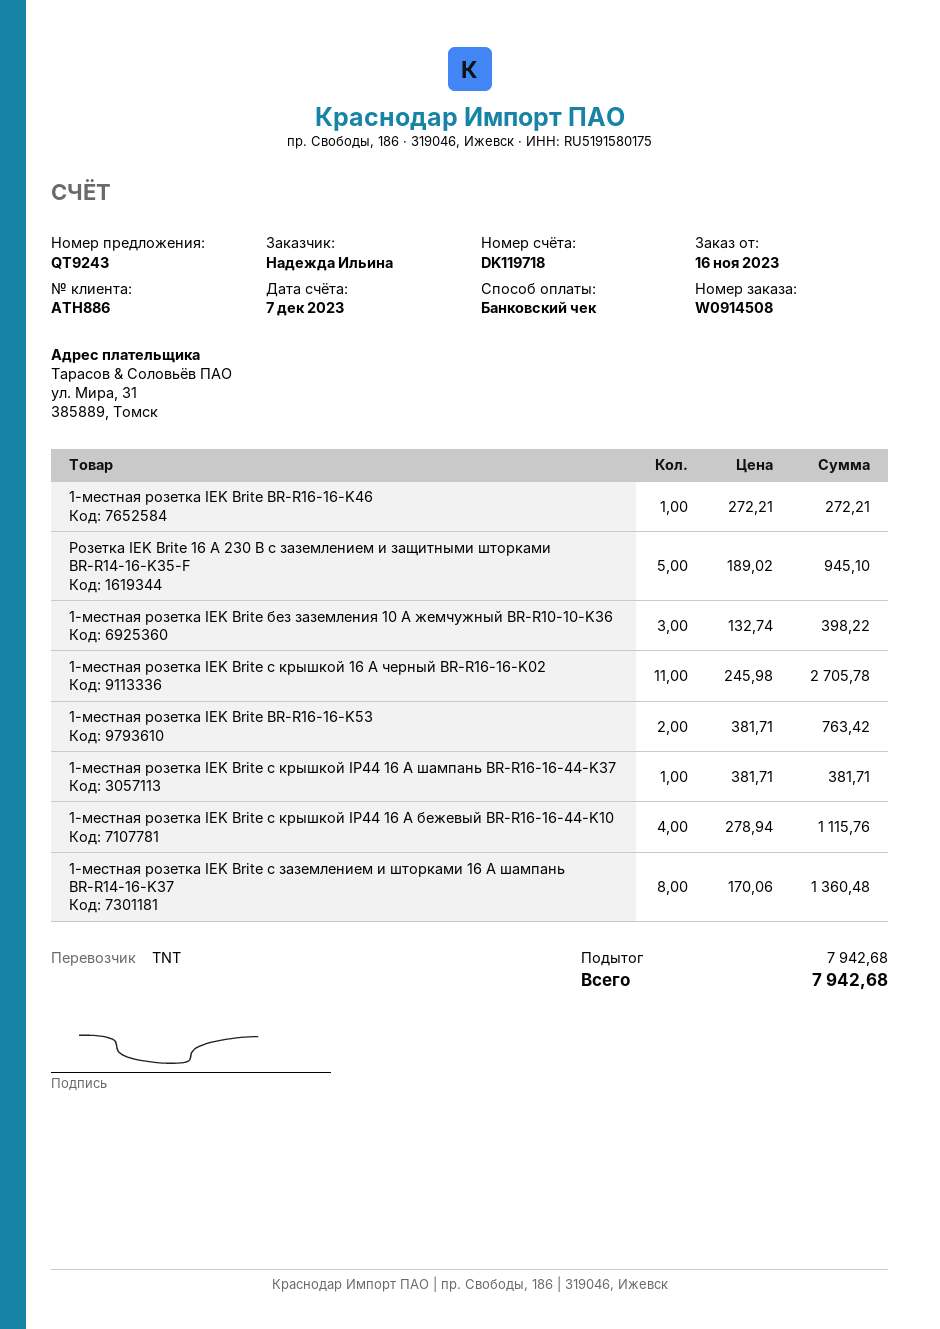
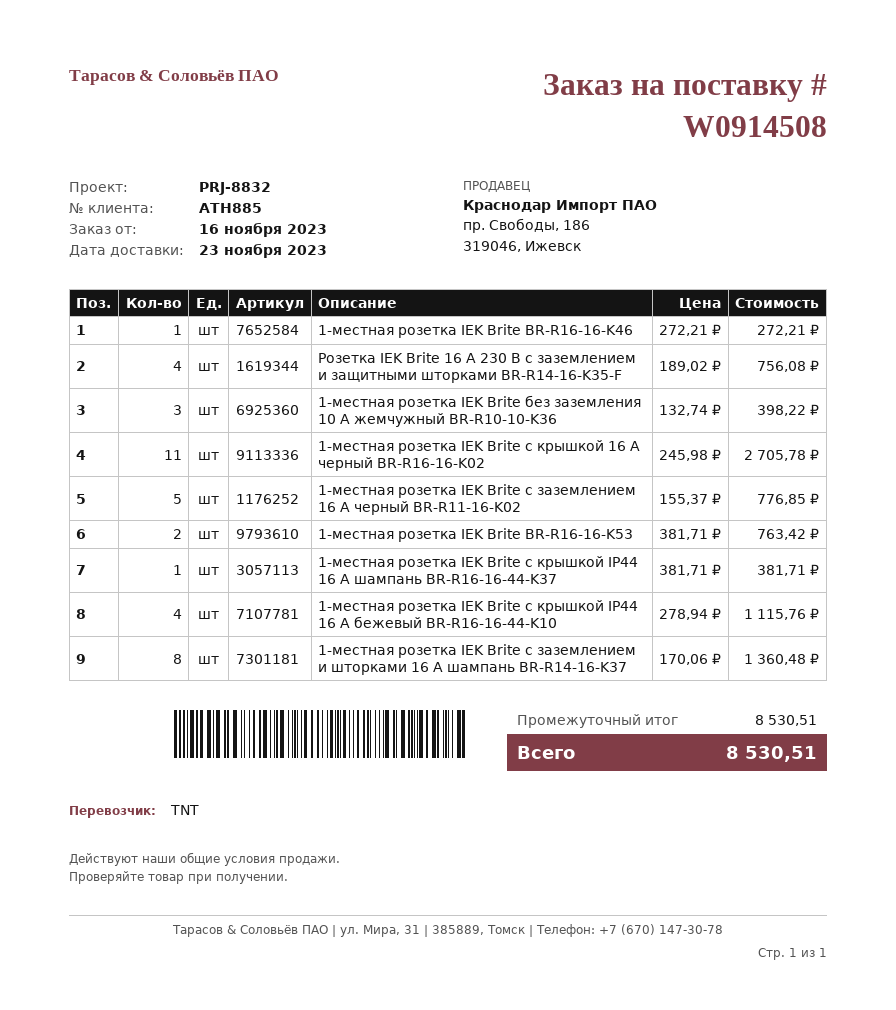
customer number: ATH886 -> ATH885
Розетка IEK Brite 16 А 230 В с заземлением и защитными шторками BR-R14-16-K35-F: 5 x 189.02 = 945.10 -> 4 x 189.02 = 756.08
1-местная розетка IEK Brite с заземлением 16 А черный BR-R11-16-K02: none -> 5 x 155.37 = 776.85
subtotal: 7942.68 -> 8530.51
total: 7942.68 -> 8530.51

